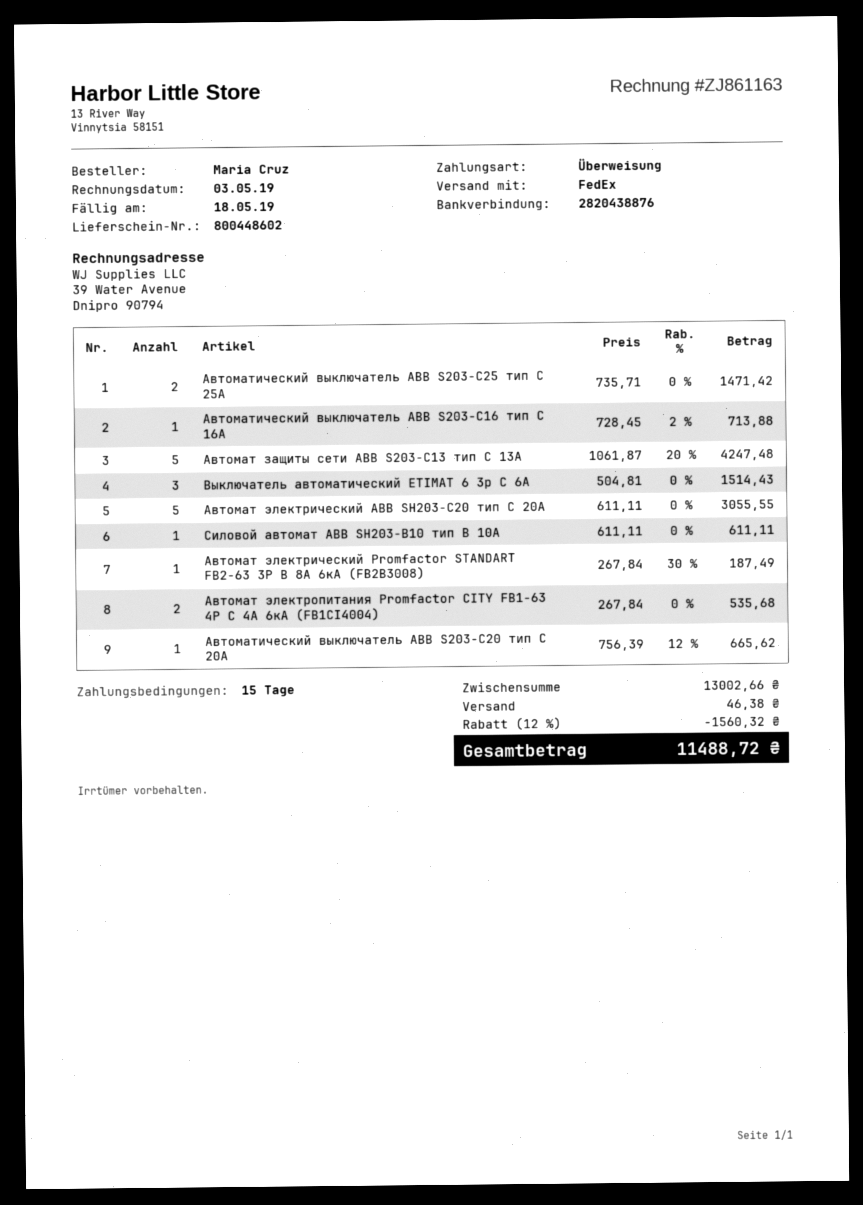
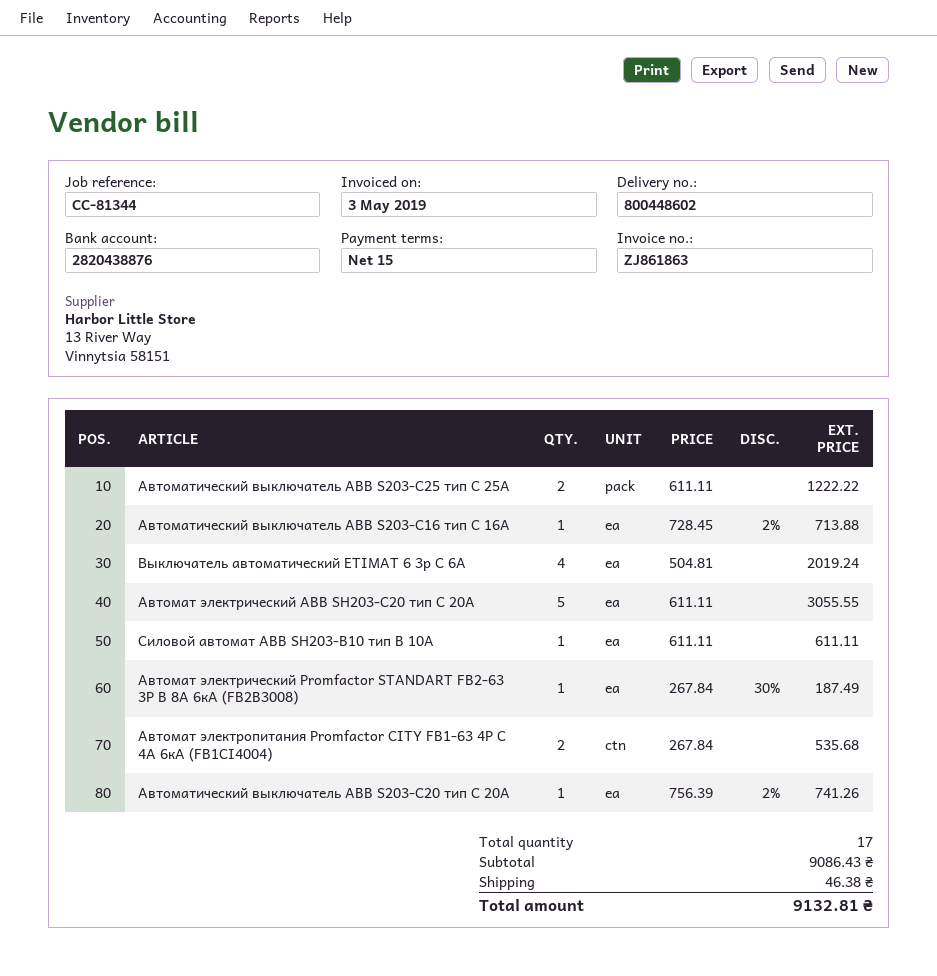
invoice number: ZJ861163 -> ZJ861863
Автоматический выключатель ABB S203-C25 тип C 25А: 2 x 735.71 = 1471.42 -> 2 x 611.11 = 1222.22
Автомат защиты сети ABB S203-C13 тип C 13А: 5 x 1061.87 - 20% = 4247.48 -> none
Выключатель автоматический ETIMAT 6 3p С 6А: 3 x 504.81 = 1514.43 -> 4 x 504.81 = 2019.24
Автоматический выключатель ABB S203-C20 тип C 20А: 1 x 756.39 - 12% = 665.62 -> 1 x 756.39 - 2% = 741.26
subtotal: 13002.66 -> 9086.43
discount: 12% = 1560.32 -> none
total: 11488.72 -> 9132.81

